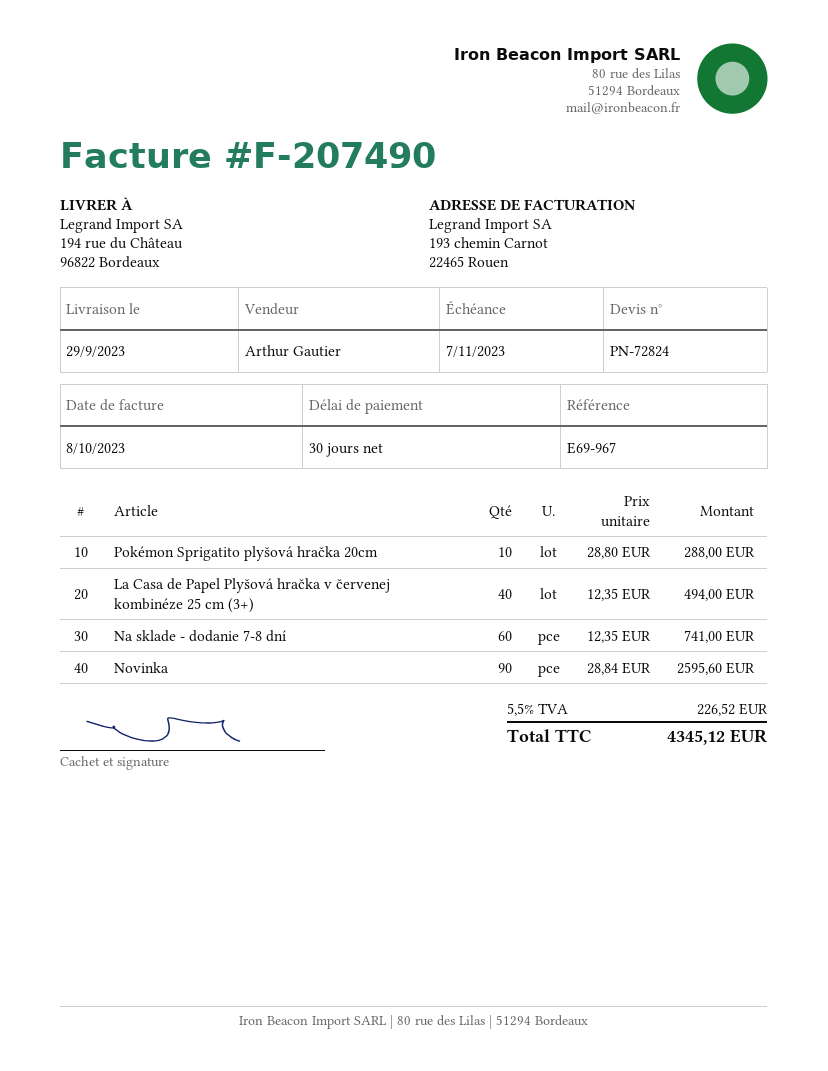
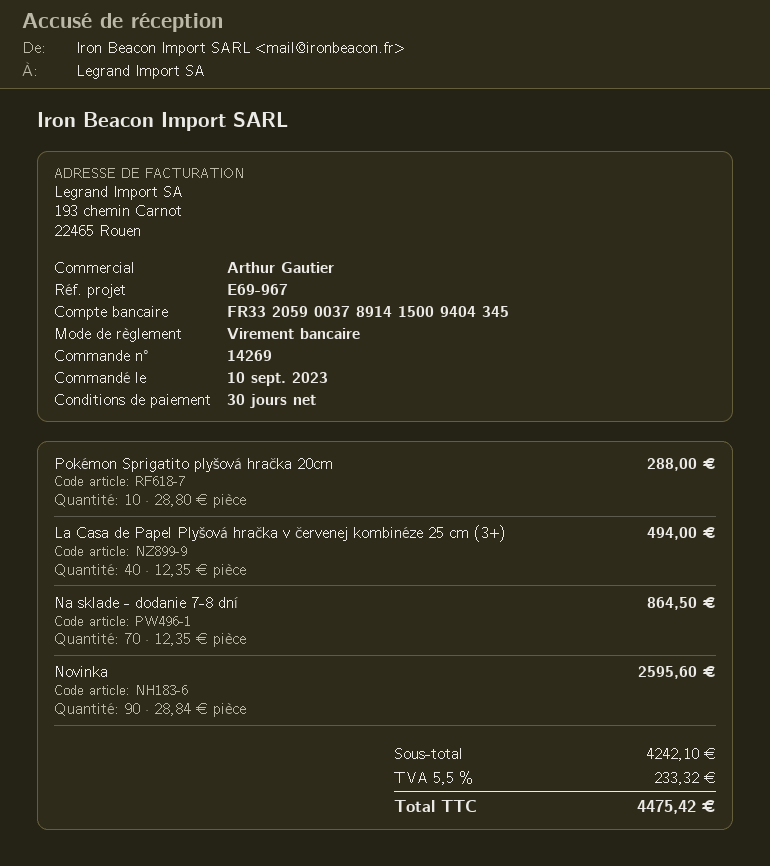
Na sklade - dodanie 7-8 dní: 60 x 12.35 = 741.00 -> 70 x 12.35 = 864.50
tax: 5.5% = 226.52 -> 5.5% = 233.32
total: 4345.12 -> 4475.42

